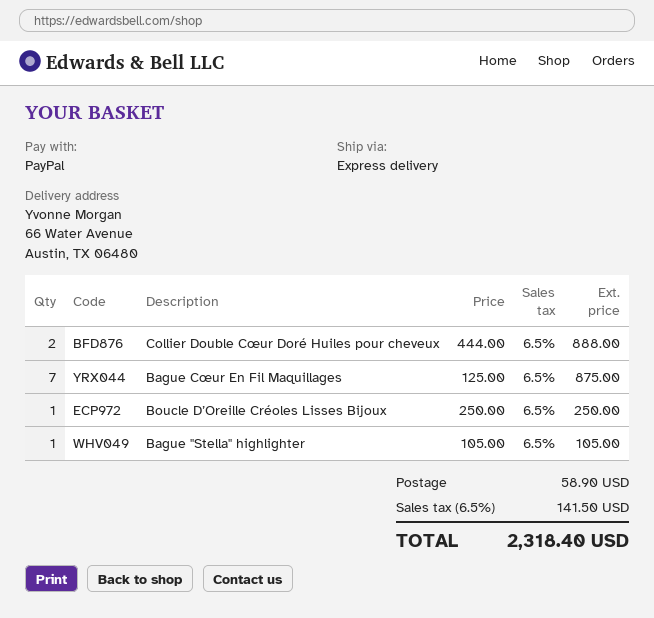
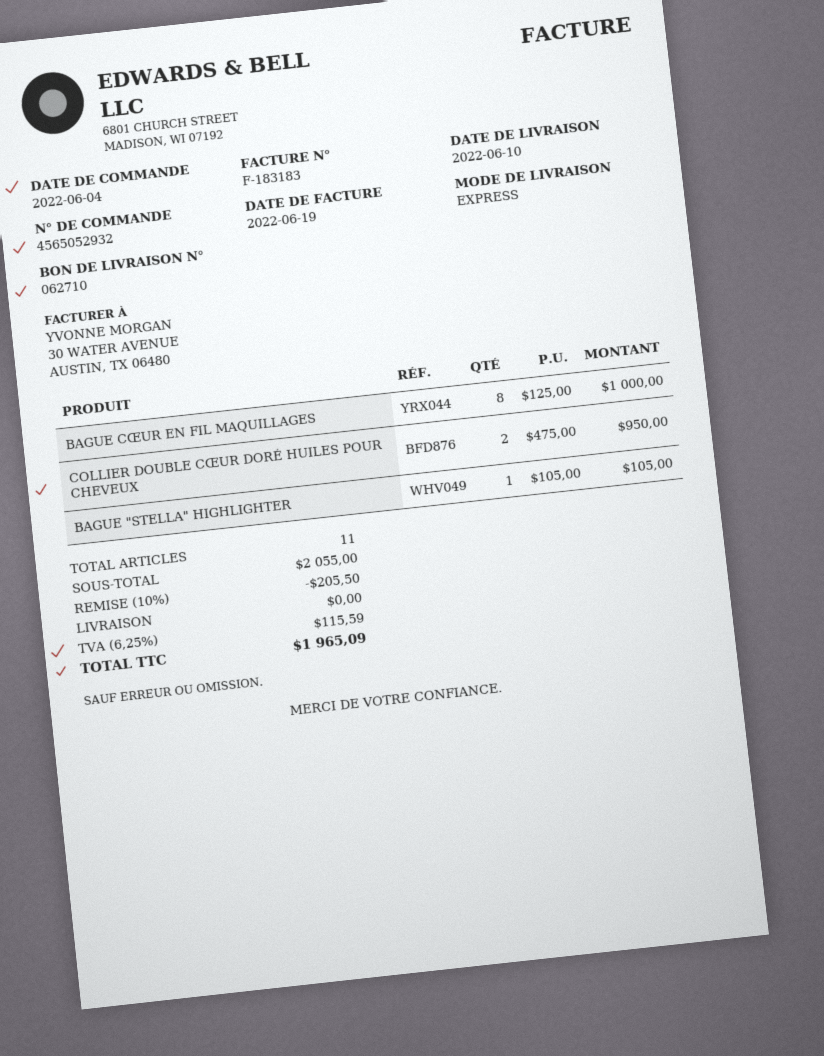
Collier Double Cœur Doré Huiles pour cheveux: 2 x 444.00 = 888.00 -> 2 x 475.00 = 950.00
Bague Cœur En Fil Maquillages: 7 x 125.00 = 875.00 -> 8 x 125.00 = 1000.00
Boucle D’Oreille Créoles Lisses Bijoux: 1 x 250.00 = 250.00 -> none
discount: none -> 10% = 205.50
shipping: 58.90 -> 0.00
tax: 6.5% = 141.50 -> 6.25% = 115.59
total: 2318.40 -> 1965.09

